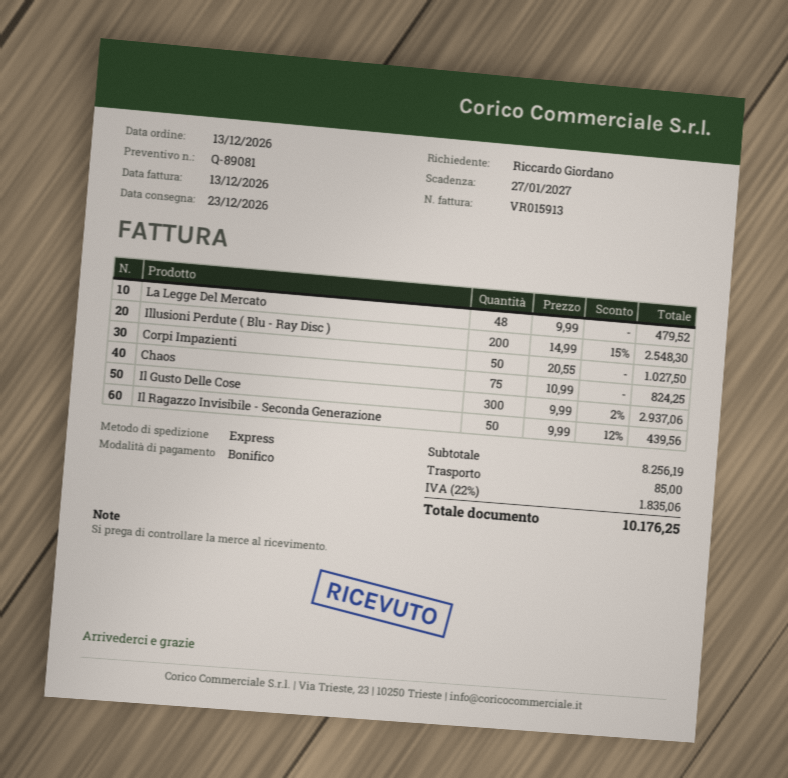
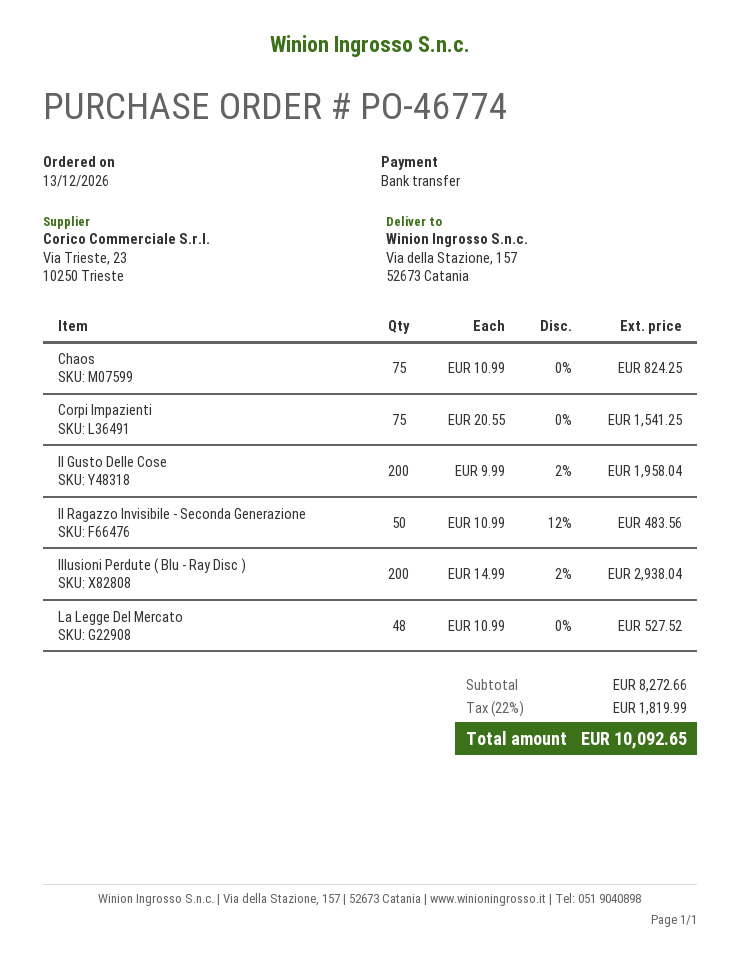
La Legge Del Mercato: 48 x 9.99 = 479.52 -> 48 x 10.99 = 527.52
Illusioni Perdute ( Blu - Ray Disc ): 200 x 14.99 - 15% = 2548.30 -> 200 x 14.99 - 2% = 2938.04
Corpi Impazienti: 50 x 20.55 = 1027.50 -> 75 x 20.55 = 1541.25
Il Gusto Delle Cose: 300 x 9.99 - 2% = 2937.06 -> 200 x 9.99 - 2% = 1958.04
Il Ragazzo Invisibile - Seconda Generazione: 50 x 9.99 - 12% = 439.56 -> 50 x 10.99 - 12% = 483.56
subtotal: 8256.19 -> 8272.66
shipping: 85.00 -> none
tax: 22% = 1835.06 -> 22% = 1819.99
total: 10176.25 -> 10092.65

